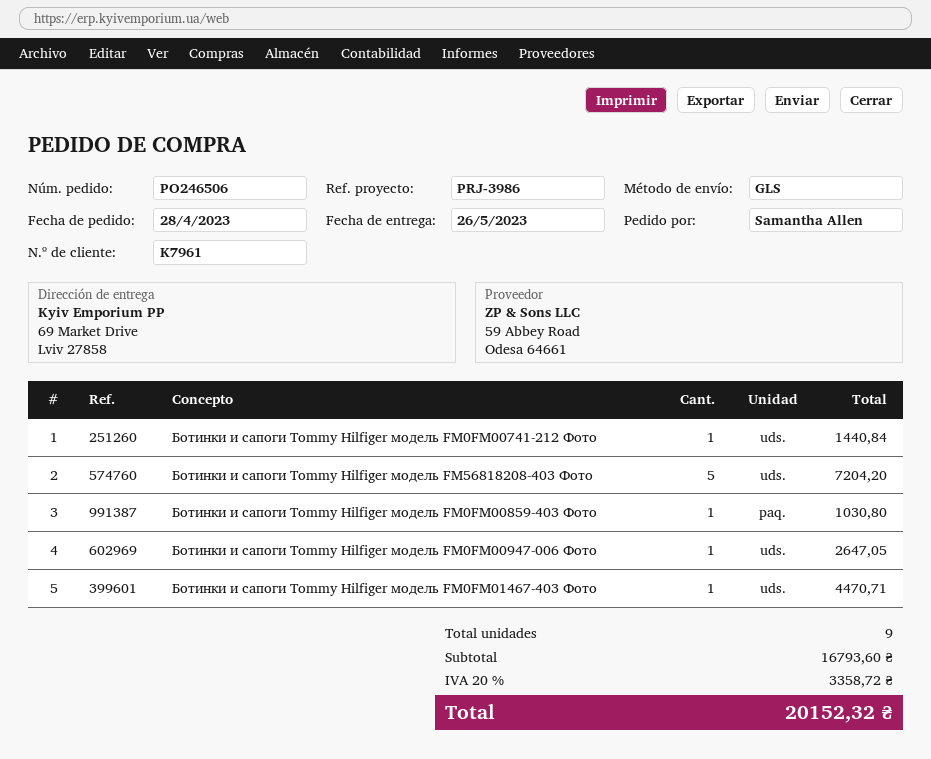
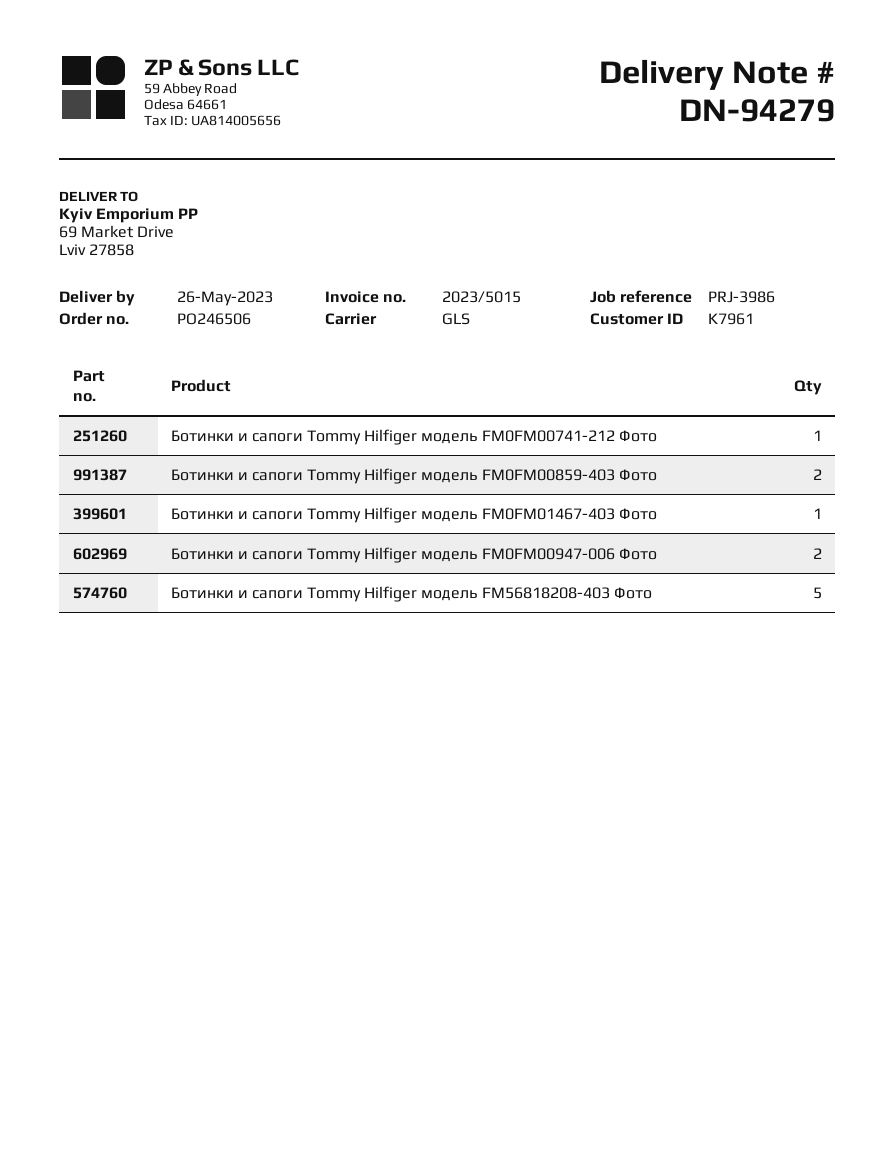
Ботинки и сапоги Tommy Hilfiger модель FM0FM00859-403 Фото: 1 -> 2
Ботинки и сапоги Tommy Hilfiger модель FM0FM00947-006 Фото: 1 -> 2

